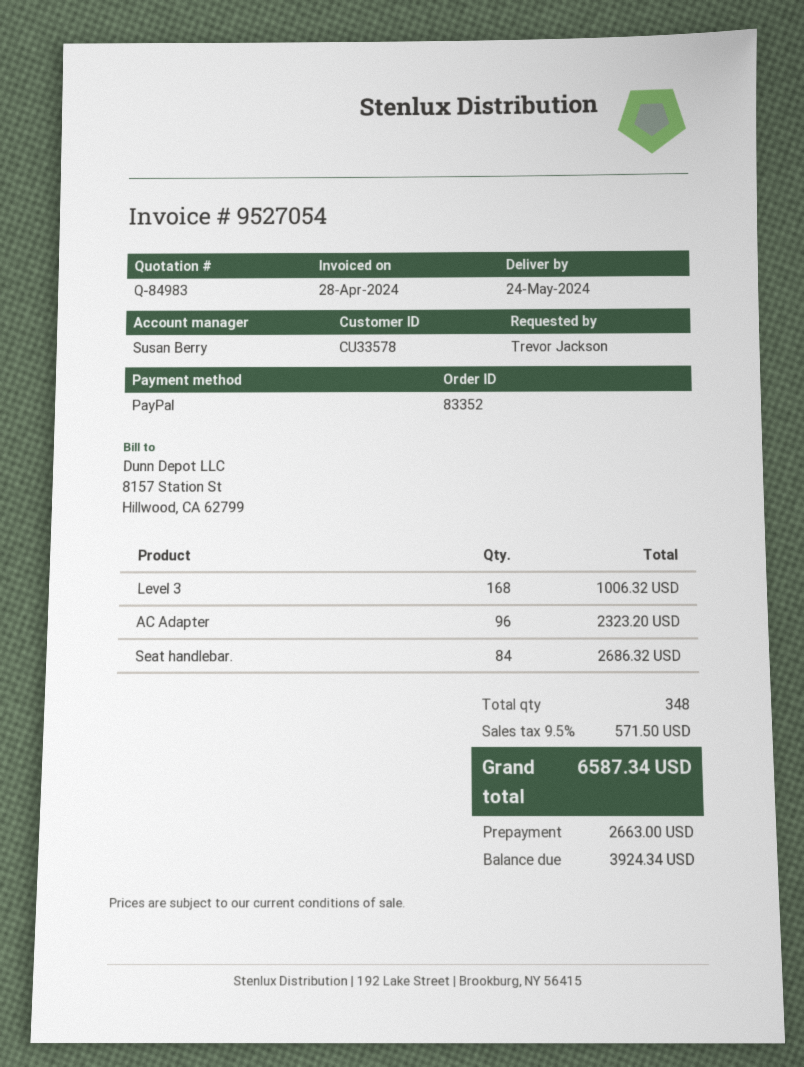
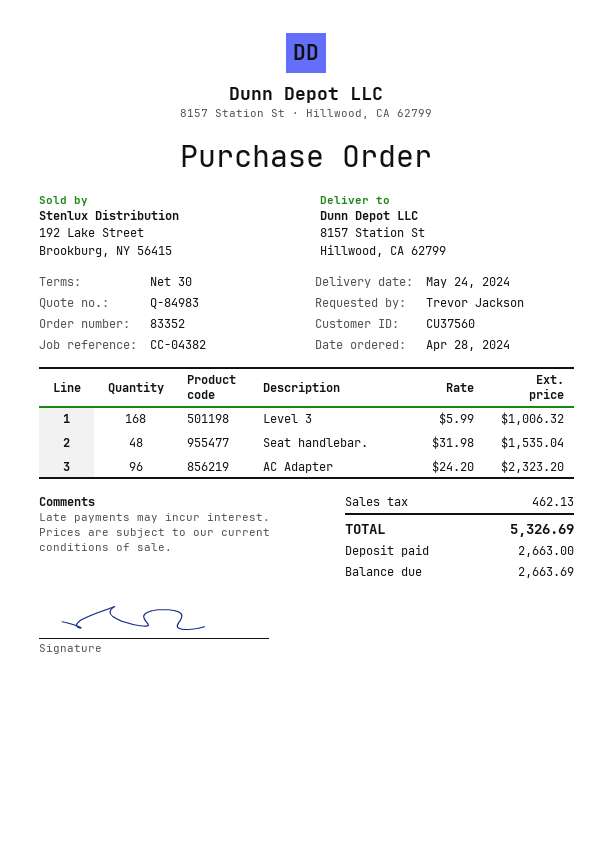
customer number: CU33578 -> CU37560
Seat handlebar.: 84 for 2686.32 -> 48 for 1535.04
tax: 571.50 -> 462.13
total: 6587.34 -> 5326.69
balance: 3924.34 -> 2663.69

